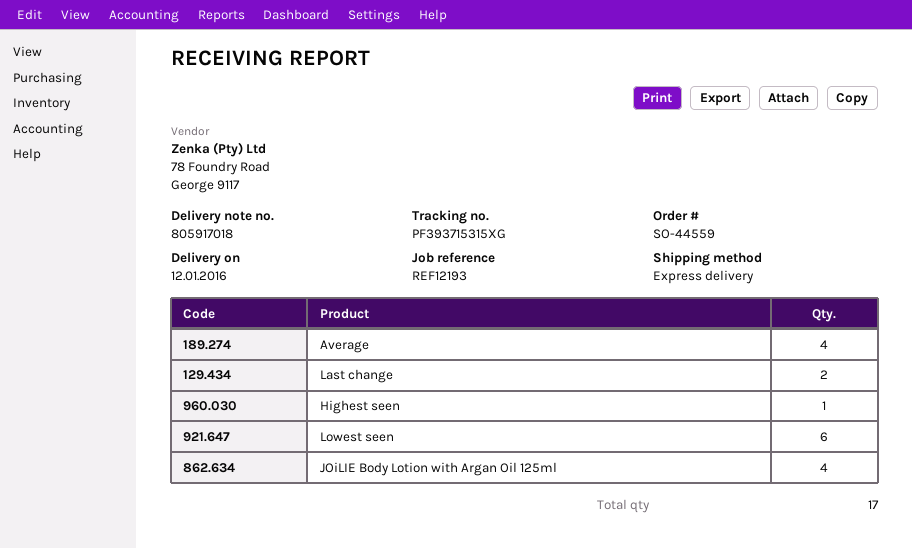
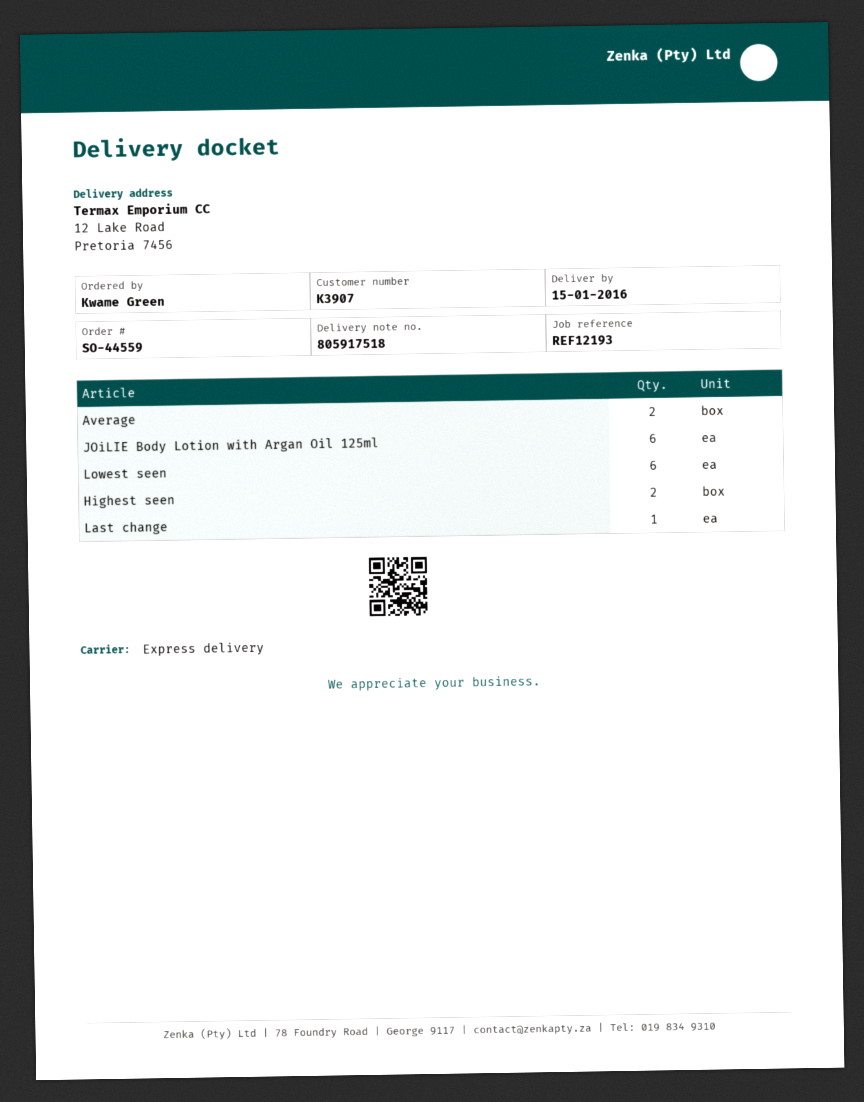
delivery note number: 805917018 -> 805917518
delivery date: 2016-01-12 -> 2016-01-15
Average: 4 -> 2
Last change: 2 -> 1
Highest seen: 1 -> 2
JOiLIE Body Lotion with Argan Oil 125ml: 4 -> 6

